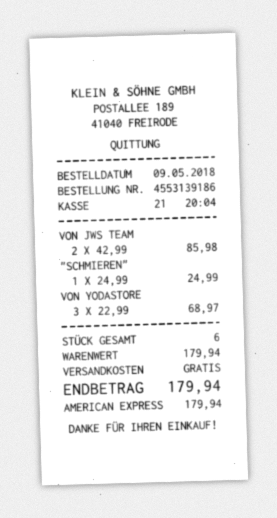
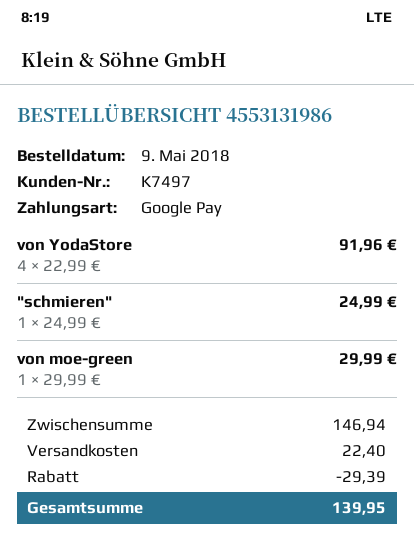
order number: 4553139186 -> 4553131986
payment method: American Express -> Google Pay
VON JWS TEAM: 2 x 42.99 = 85.98 -> none
VON YODASTORE: 3 x 22.99 = 68.97 -> 4 x 22.99 = 91.96
von moe-green: none -> 1 x 29.99 = 29.99
subtotal: 179.94 -> 146.94
discount: none -> 29.39
shipping: 0.00 -> 22.40
total: 179.94 -> 139.95

